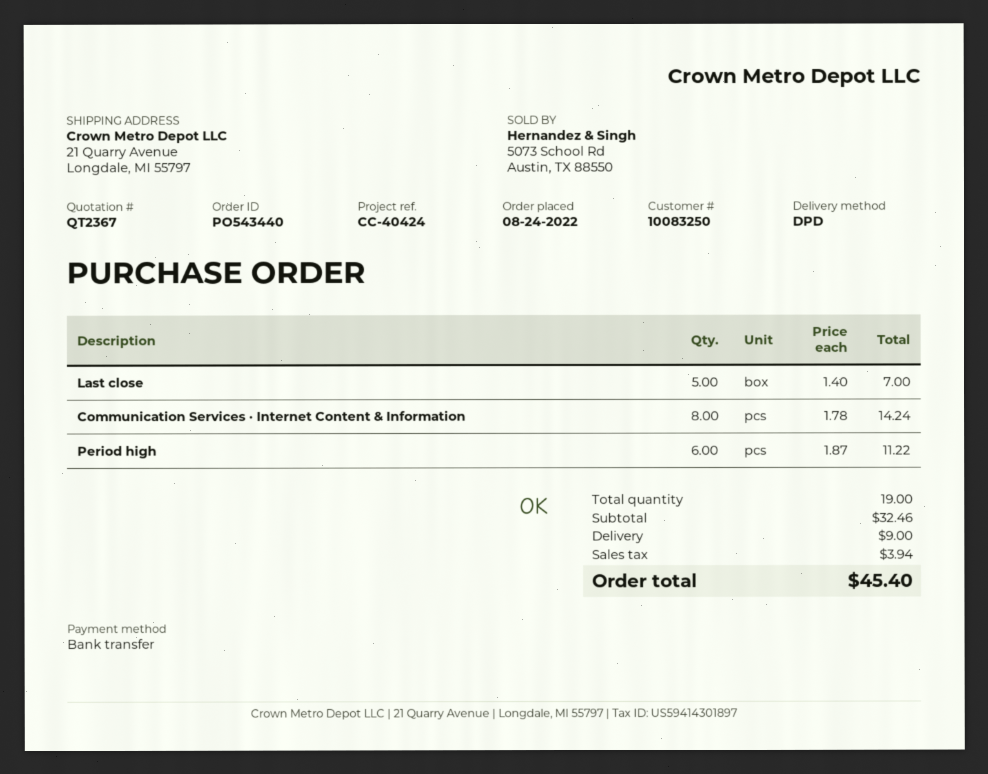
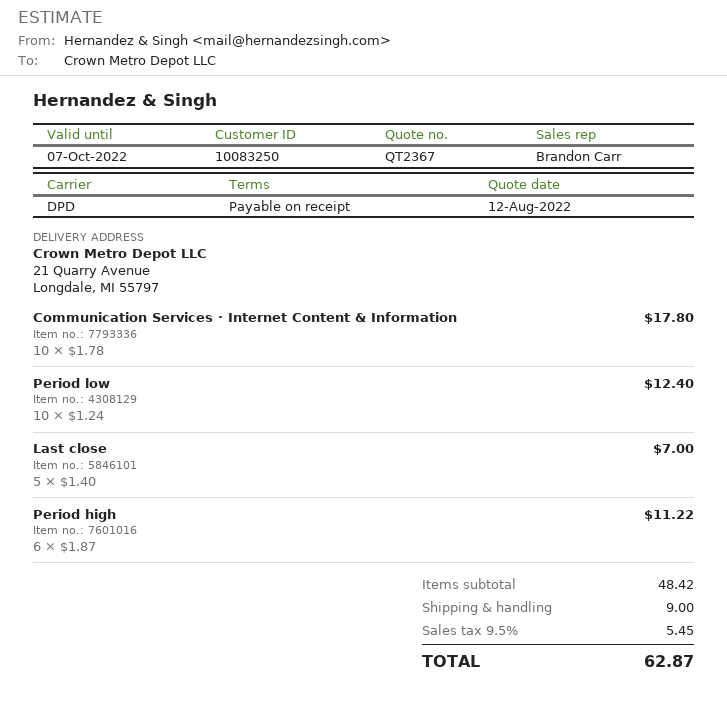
Communication Services · Internet Content & Information: 8 x 1.78 = 14.24 -> 10 x 1.78 = 17.80
Period low: none -> 10 x 1.24 = 12.40
subtotal: 32.46 -> 48.42
tax: 3.94 -> 5.45
total: 45.40 -> 62.87

